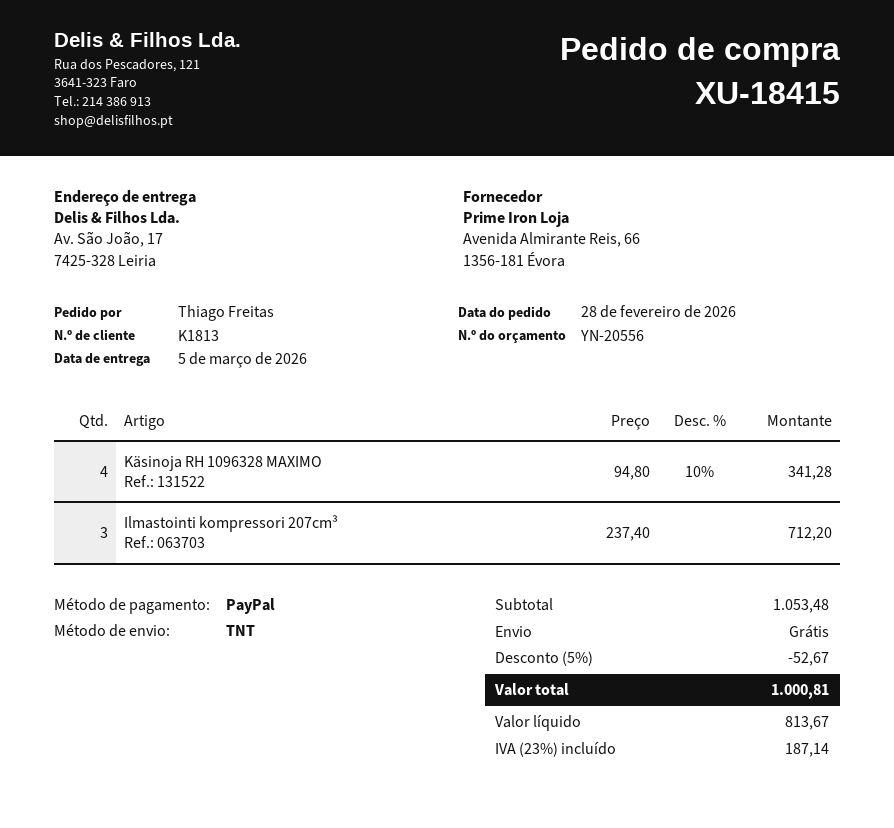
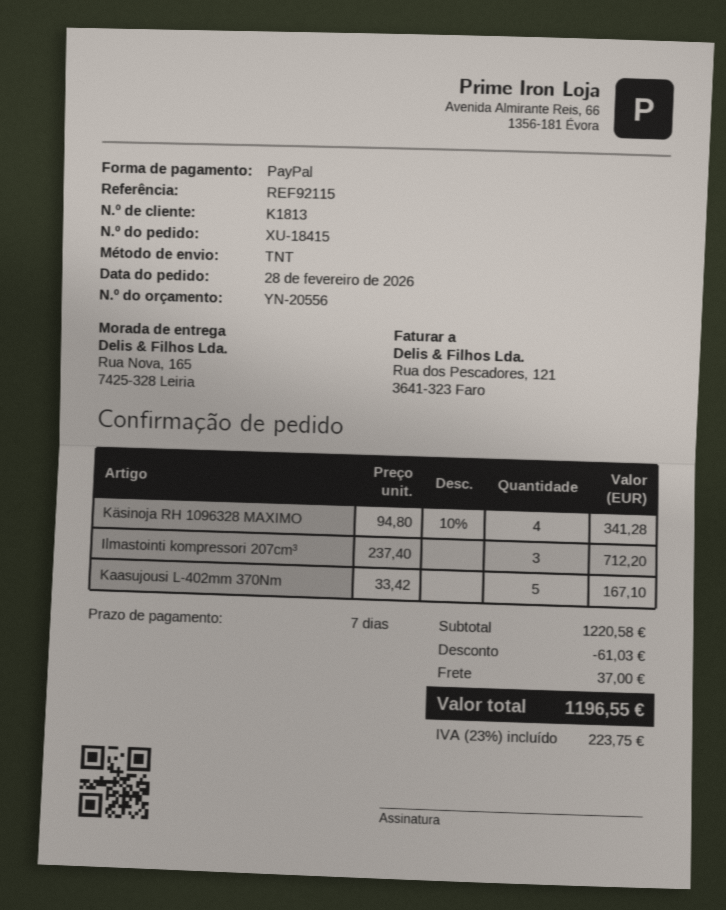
ship to: Av. São João, 17, 7425-328 Leiria -> Rua Nova, 165, 7425-328 Leiria
Kaasujousi L-402mm 370Nm: none -> 5 x 33.42 = 167.10
subtotal: 1053.48 -> 1220.58
discount: 52.67 -> 61.03
shipping: 0.00 -> 37.00
tax: 23% = 187.14 -> 23% = 223.75
total: 1000.81 -> 1196.55

